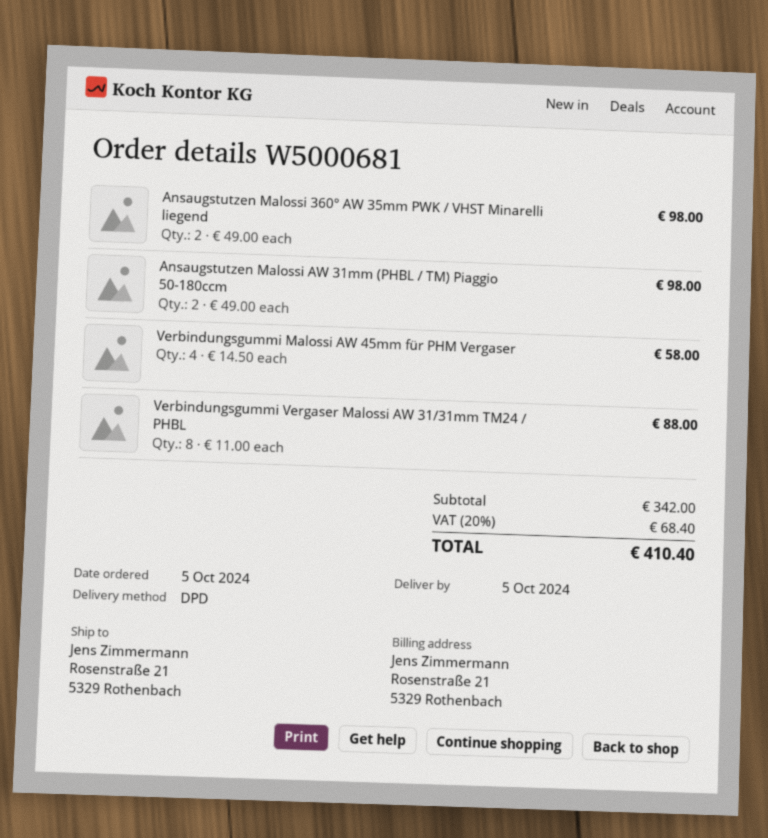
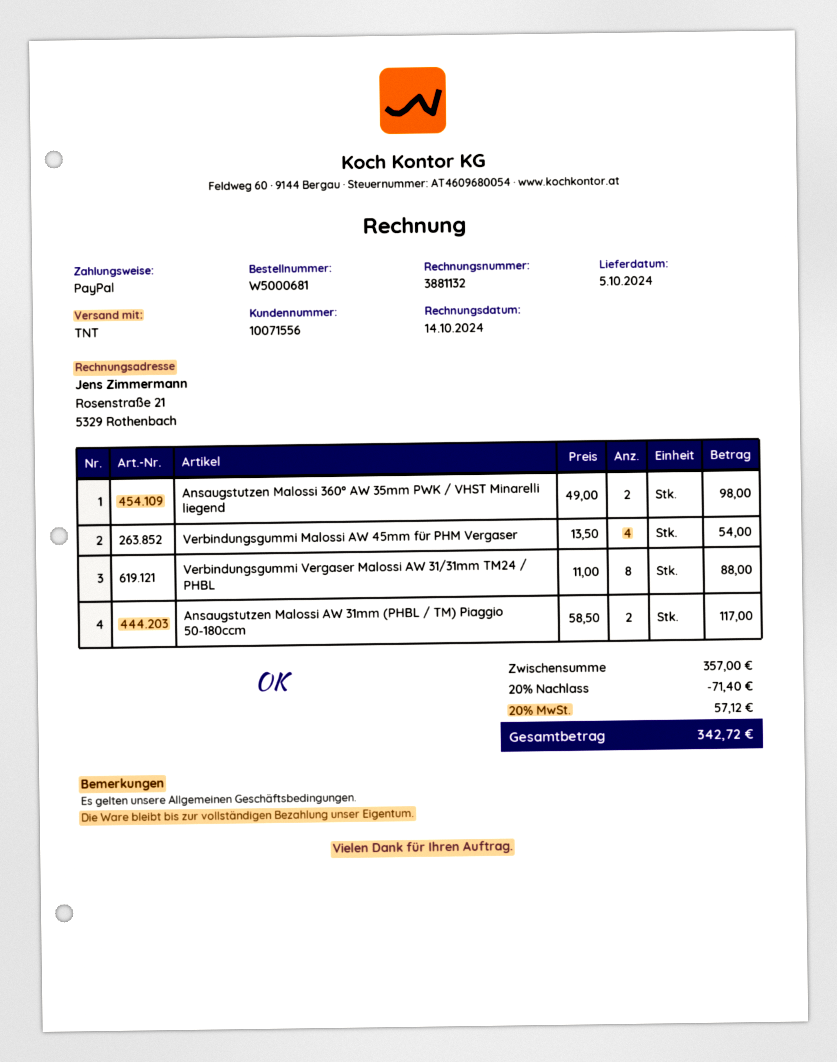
shipping method: DPD -> TNT
Ansaugstutzen Malossi AW 31mm (PHBL / TM) Piaggio 50-180ccm: 2 x 49.00 = 98.00 -> 2 x 58.50 = 117.00
Verbindungsgummi Malossi AW 45mm für PHM Vergaser: 4 x 14.50 = 58.00 -> 4 x 13.50 = 54.00
subtotal: 342.00 -> 357.00
discount: none -> 20% = 71.40
tax: 20% = 68.40 -> 20% = 57.12
total: 410.40 -> 342.72

